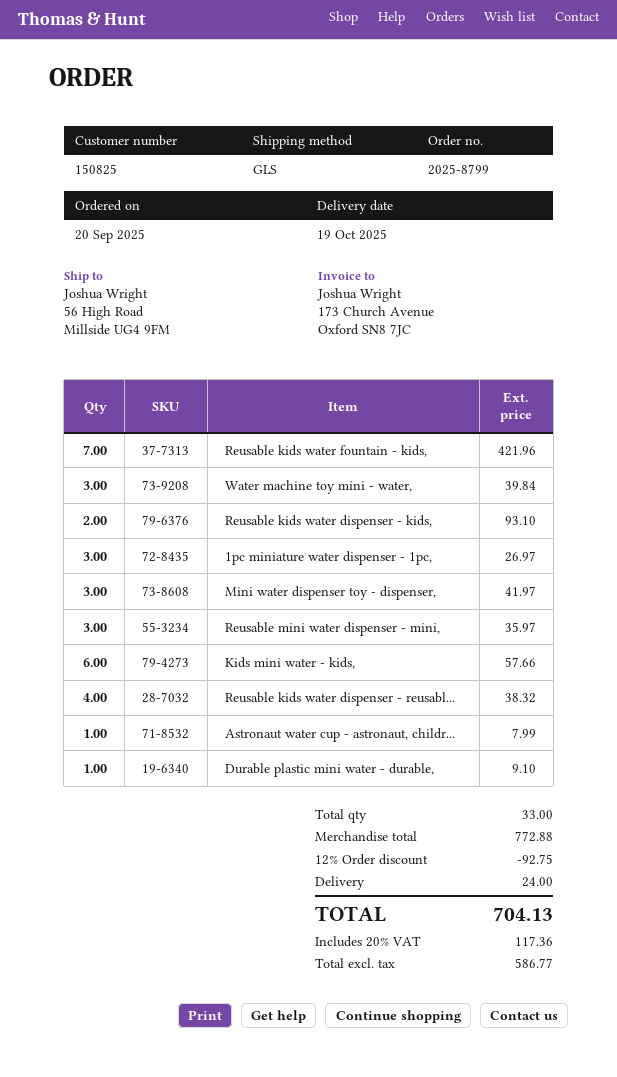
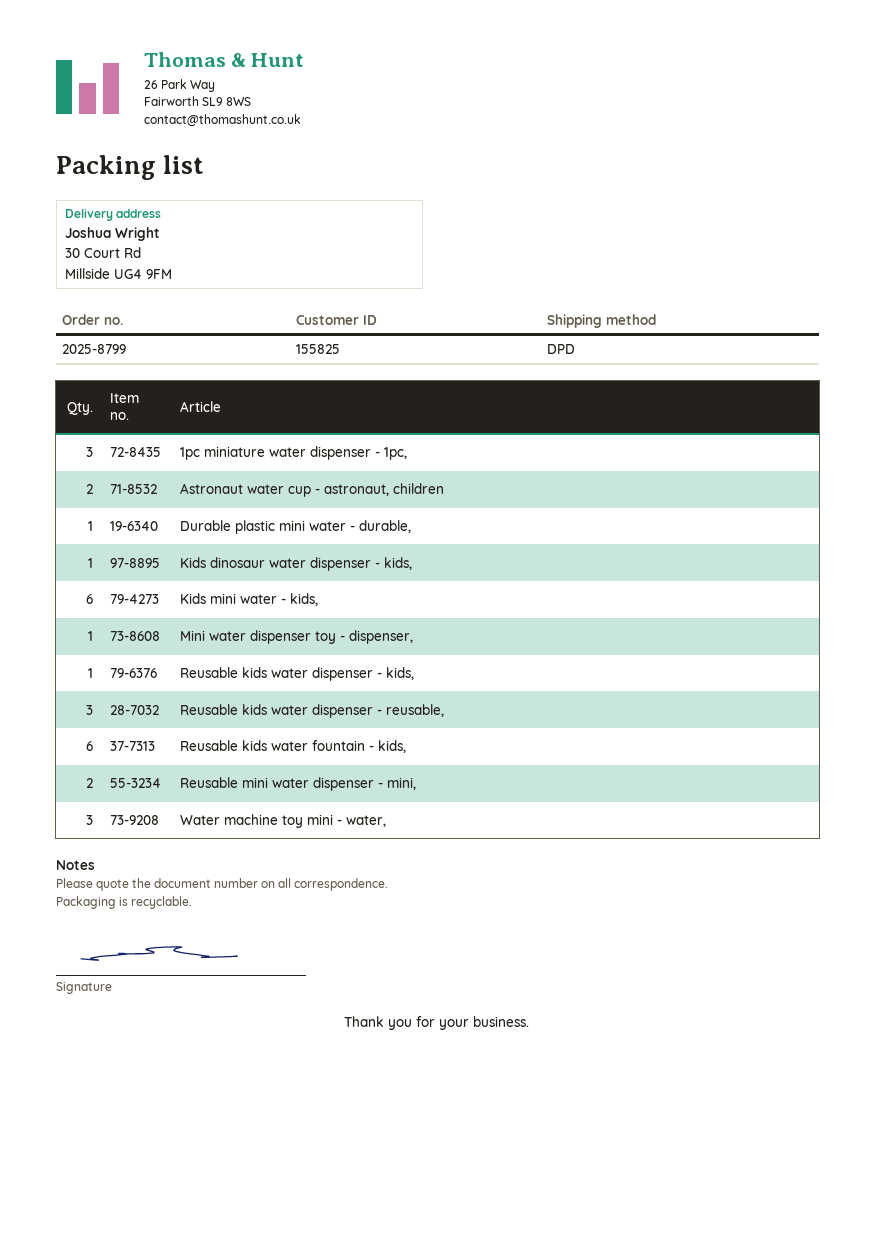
customer number: 150825 -> 155825
shipping method: GLS -> DPD
ship to: 56 High Road, Millside UG4 9FM -> 30 Court Rd, Millside UG4 9FM
Reusable kids water fountain - kids,: 7 -> 6
Reusable kids water dispenser - kids,: 2 -> 1
Mini water dispenser toy - dispenser,: 3 -> 1
Reusable mini water dispenser - mini,: 3 -> 2
Reusable kids water dispenser - reusabl...: 4 -> 3
Astronaut water cup - astronaut, childr...: 1 -> 2
Kids dinosaur water dispenser - kids,: none -> 1

